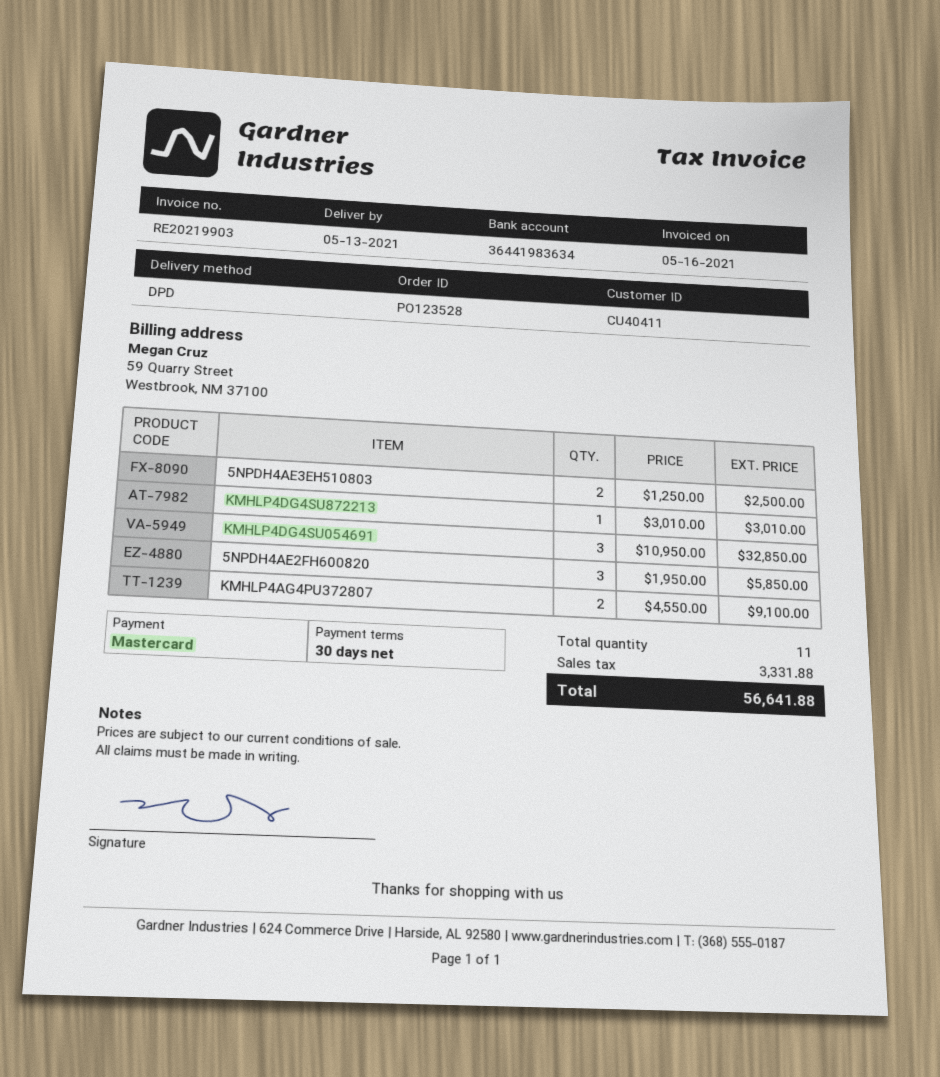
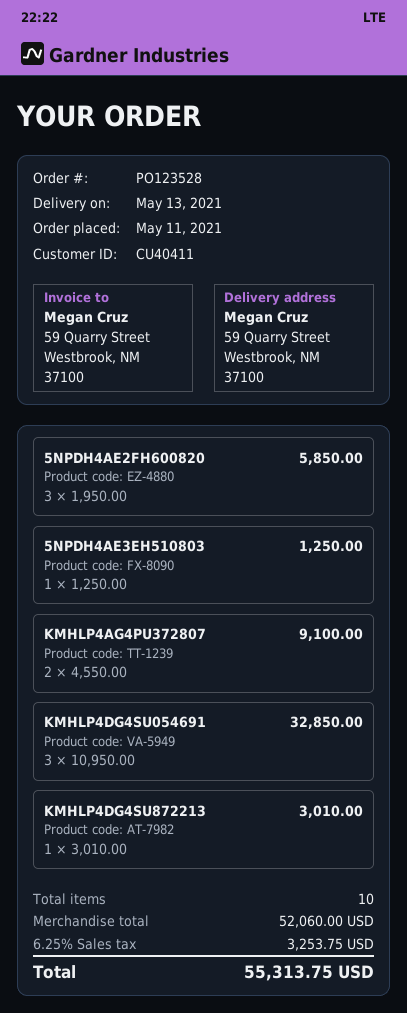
5NPDH4AE3EH510803: 2 x 1250.00 = 2500.00 -> 1 x 1250.00 = 1250.00
total quantity: 11 -> 10
tax: 3331.88 -> 3253.75
total: 56641.88 -> 55313.75

